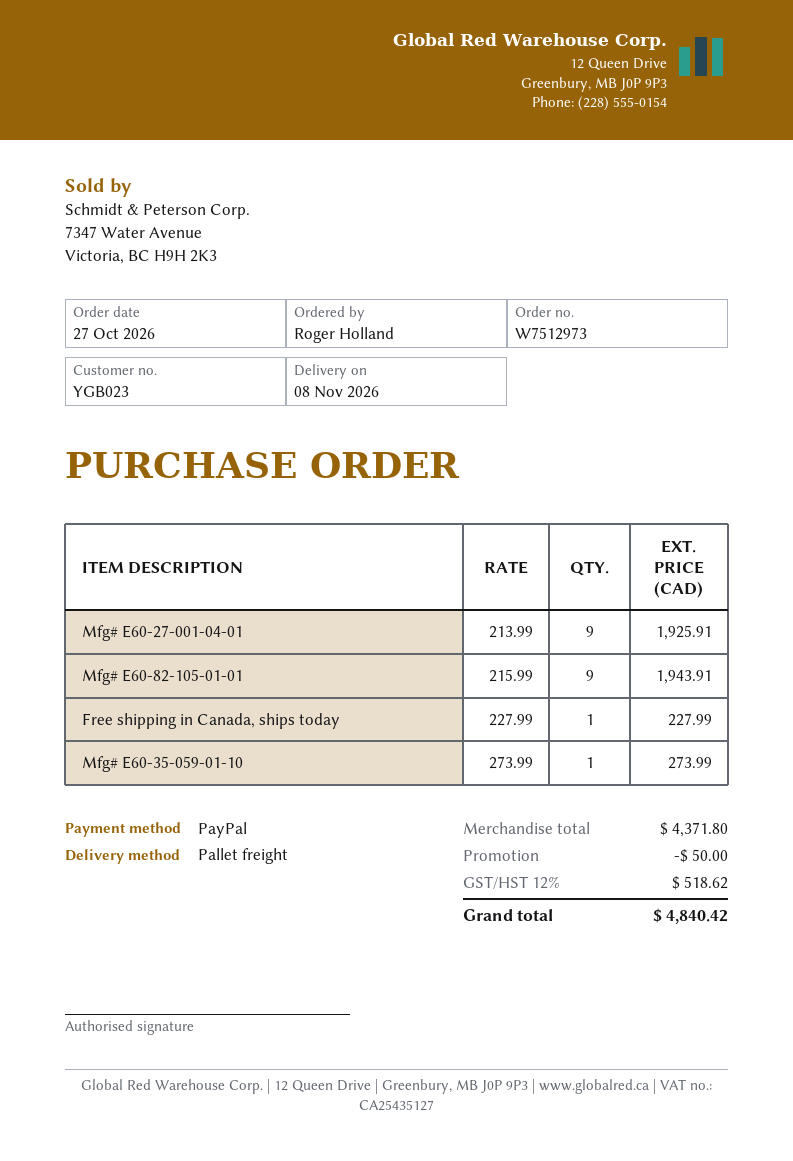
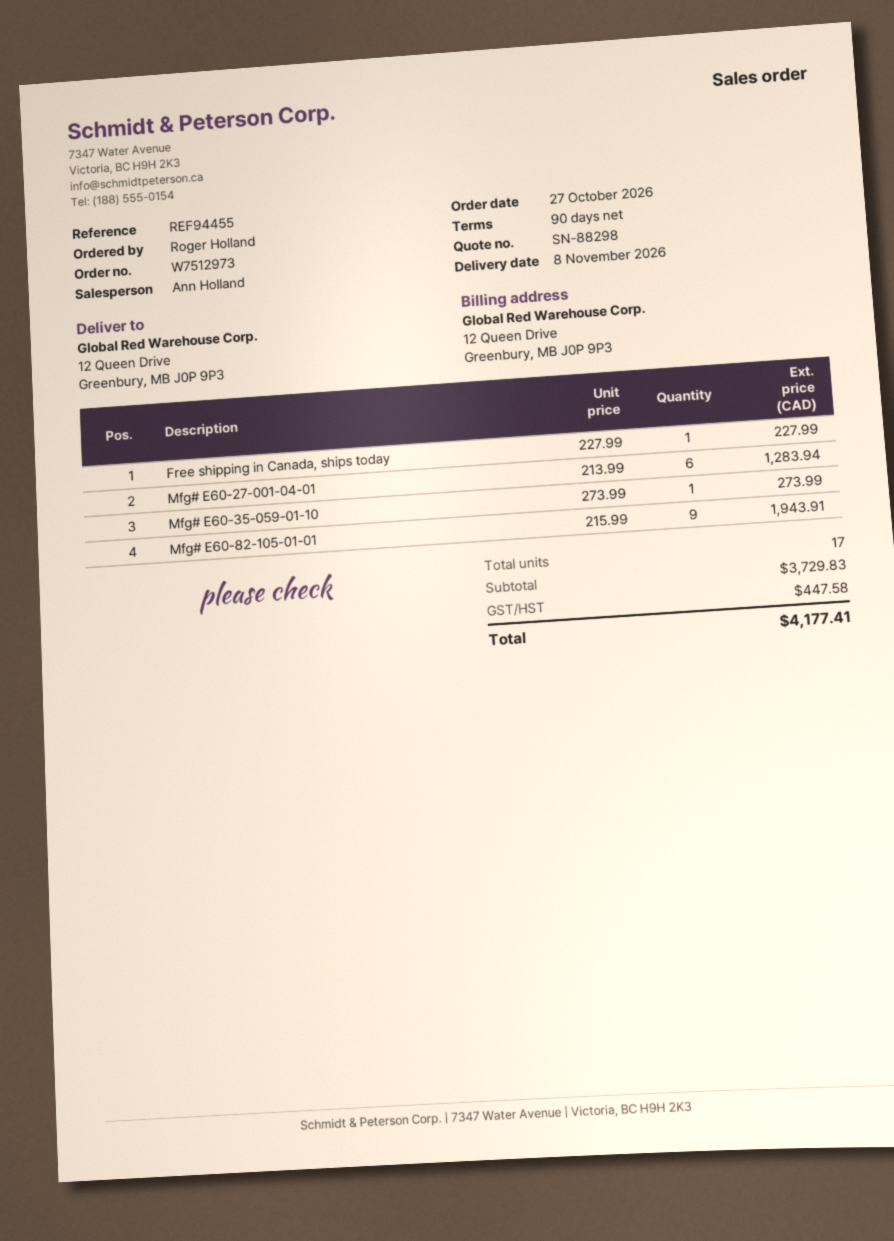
Mfg# E60-27-001-04-01: 9 x 213.99 = 1925.91 -> 6 x 213.99 = 1283.94
subtotal: 4371.80 -> 3729.83
discount: 50.00 -> none
tax: 518.62 -> 447.58
total: 4840.42 -> 4177.41

